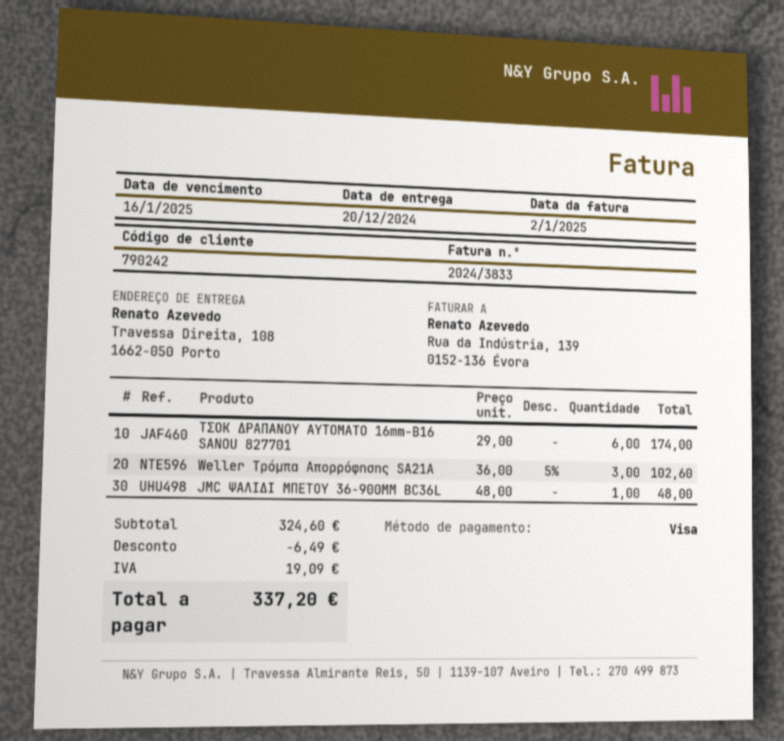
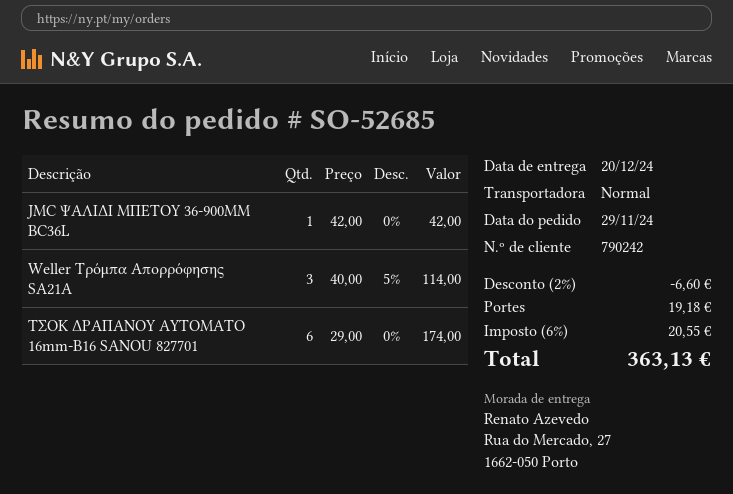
ship to: Travessa Direita, 108, 1662-050 Porto -> Rua do Mercado, 27, 1662-050 Porto
Weller Τρόμπα Απορρόφησης SA21A: 3 x 36.00 - 5% = 102.60 -> 3 x 40.00 - 5% = 114.00
JMC ΨΑΛΙΔΙ ΜΠΕΤΟΥ 36-900MM BC36L: 1 x 48.00 = 48.00 -> 1 x 42.00 = 42.00
discount: 6.49 -> 6.60
shipping: none -> 19.18
tax: 19.09 -> 20.55
total: 337.20 -> 363.13

